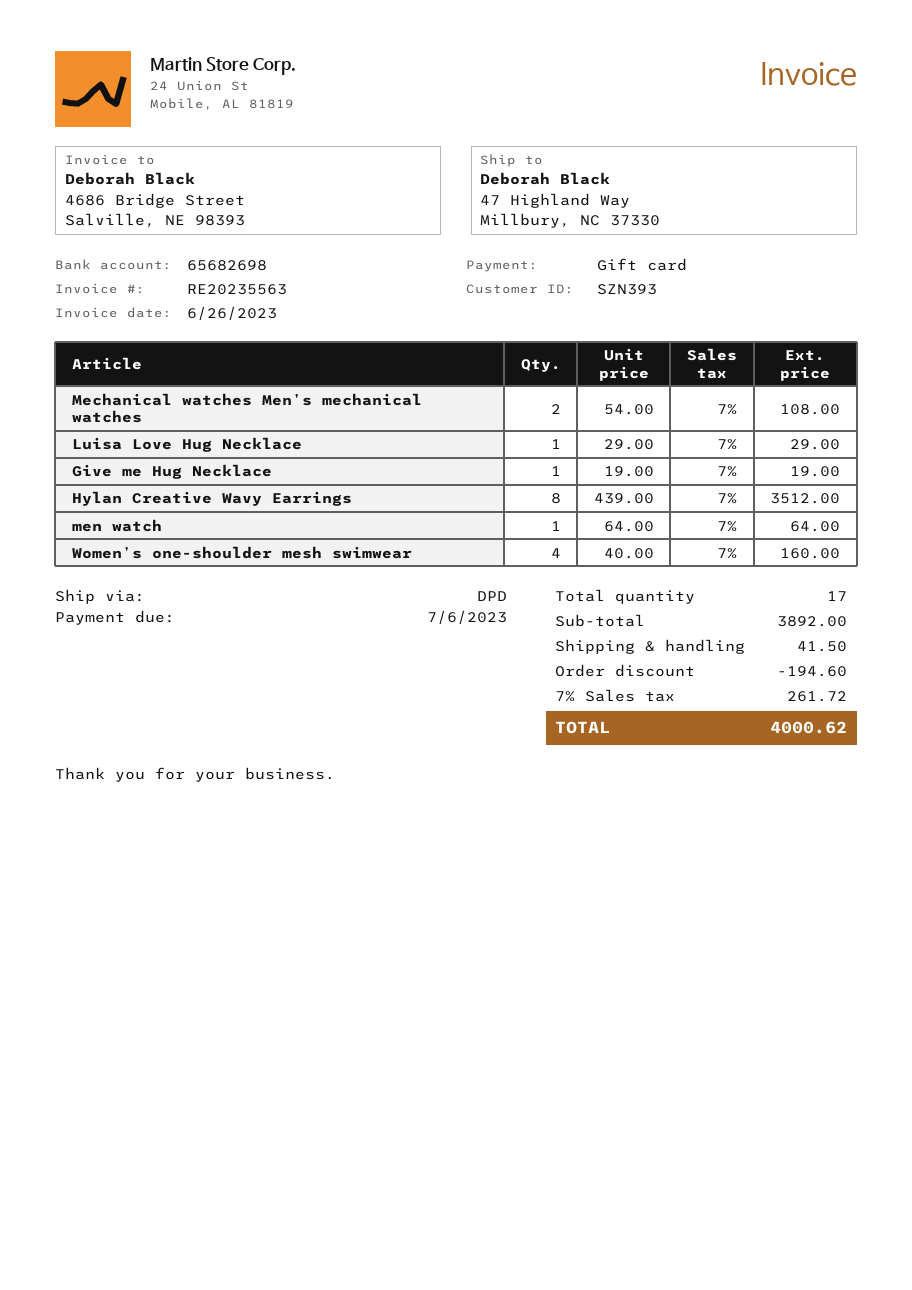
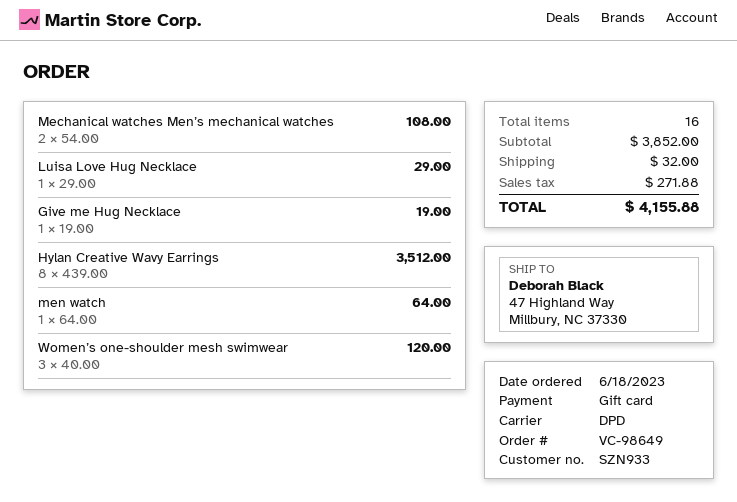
customer number: SZN393 -> SZN933
Women’s one-shoulder mesh swimwear: 4 x 40.00 = 160.00 -> 3 x 40.00 = 120.00
total quantity: 17 -> 16
subtotal: 3892.00 -> 3852.00
discount: 194.60 -> none
shipping: 41.50 -> 32.00
tax: 261.72 -> 271.88
total: 4000.62 -> 4155.88

